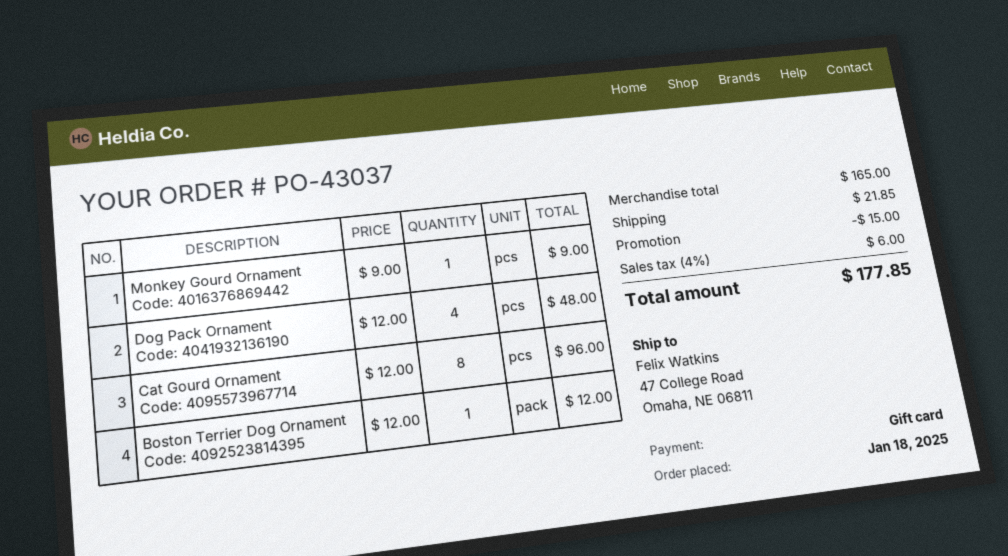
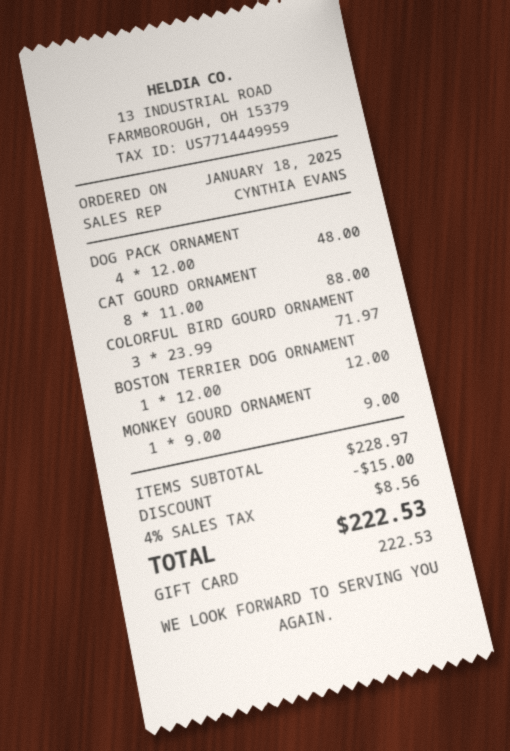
Cat Gourd Ornament: 8 x 12.00 = 96.00 -> 8 x 11.00 = 88.00
COLORFUL BIRD GOURD ORNAMENT: none -> 3 x 23.99 = 71.97
subtotal: 165.00 -> 228.97
shipping: 21.85 -> none
tax: 4% = 6.00 -> 4% = 8.56
total: 177.85 -> 222.53

